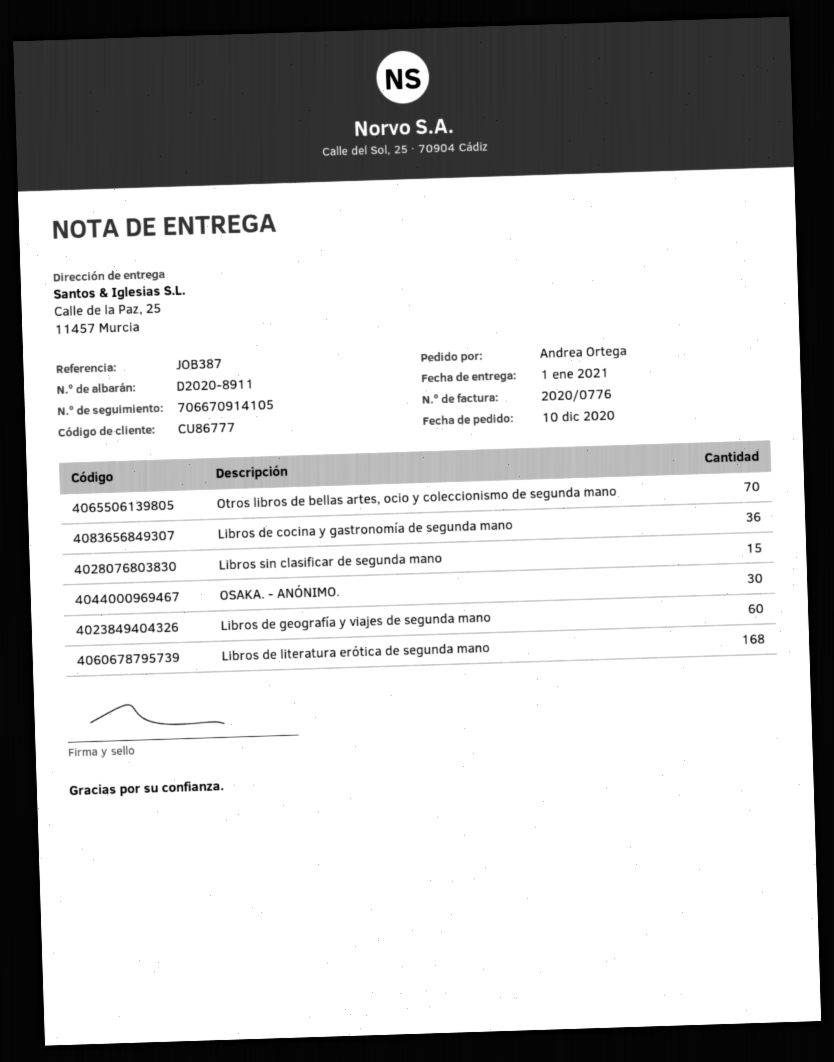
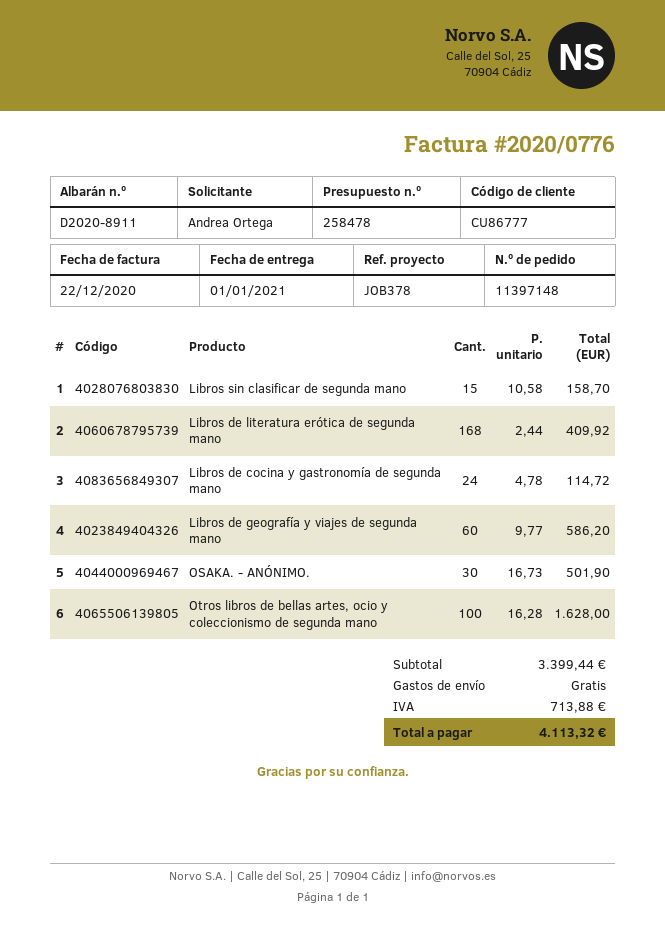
reference: JOB387 -> JOB378
Otros libros de bellas artes, ocio y coleccionismo de segunda mano: 70 -> 100
Libros de cocina y gastronomía de segunda mano: 36 -> 24

